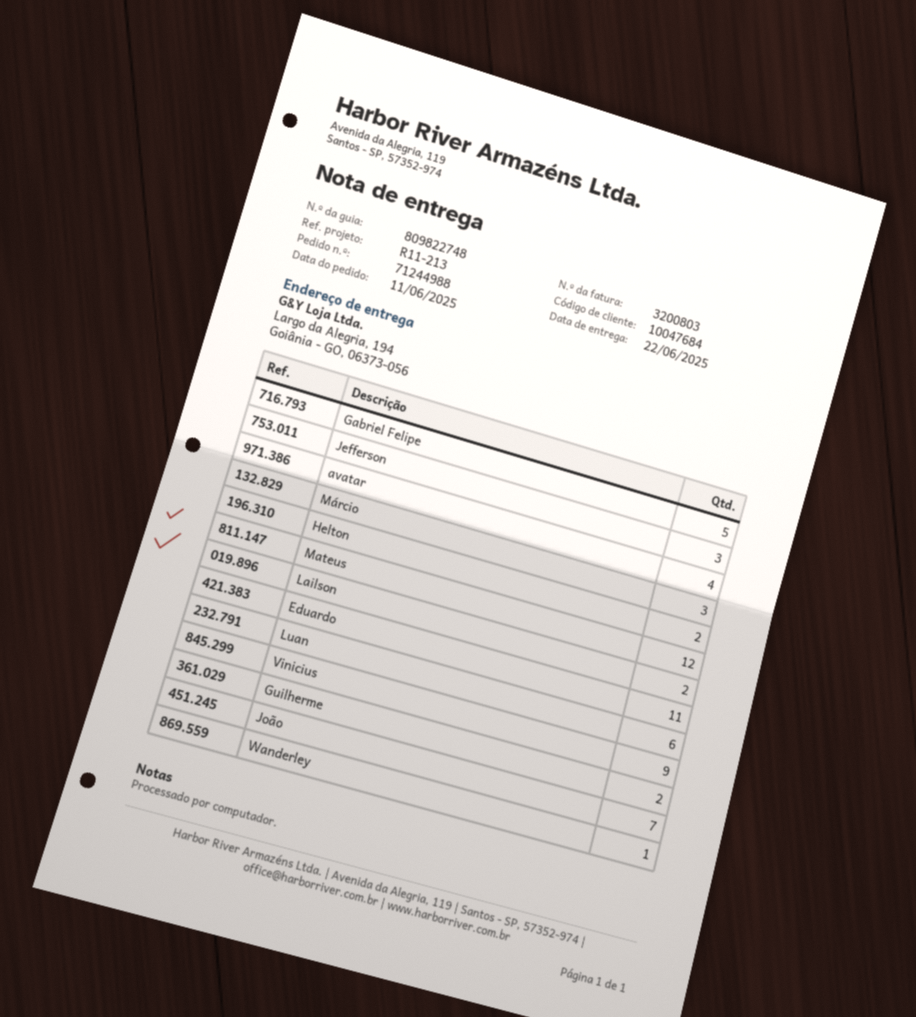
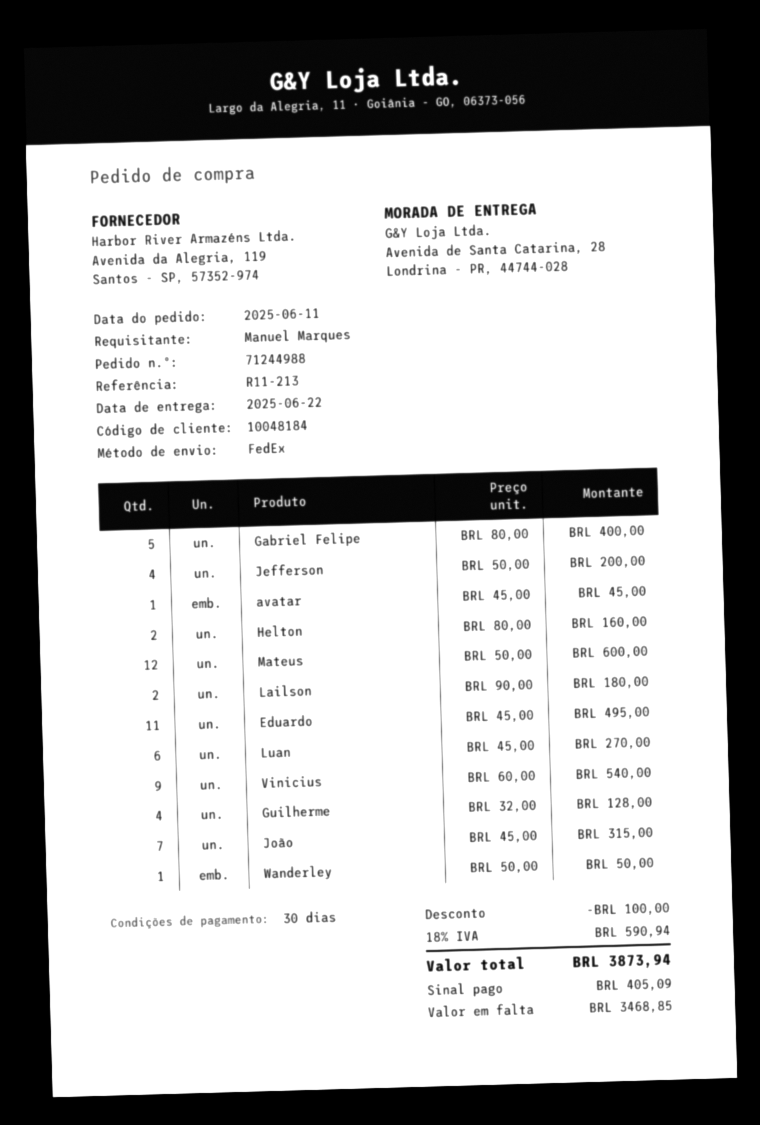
customer number: 10047684 -> 10048184
ship to: Largo da Alegria, 194, Goiânia - GO, 06373-056 -> Avenida de Santa Catarina, 28, Londrina - PR, 44744-028
Jefferson: 3 -> 4
avatar: 4 -> 1
Márcio: 3 -> none
Guilherme: 2 -> 4

